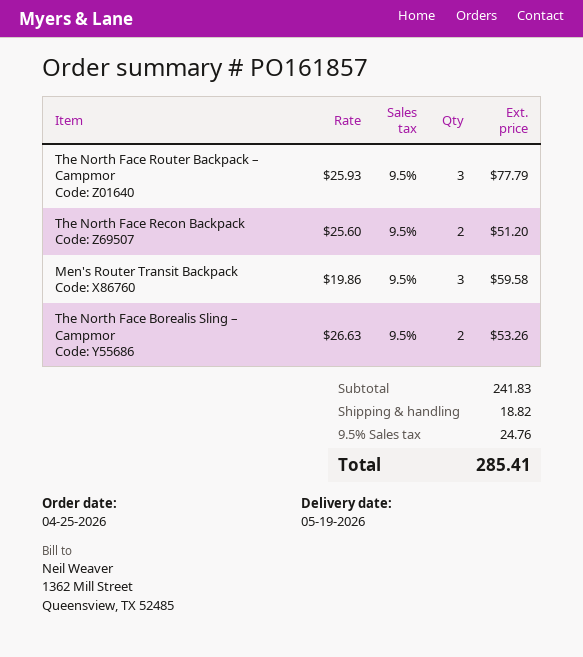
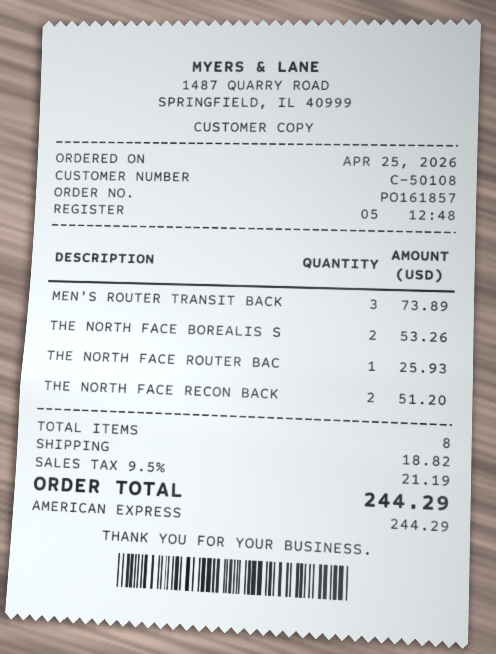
The North Face Router Backpack – Campmor: 3 for 77.79 -> 1 for 25.93
Men's Router Transit Backpack: 3 for 59.58 -> 3 for 73.89
tax: 9.5% = 24.76 -> 9.5% = 21.19
total: 285.41 -> 244.29

